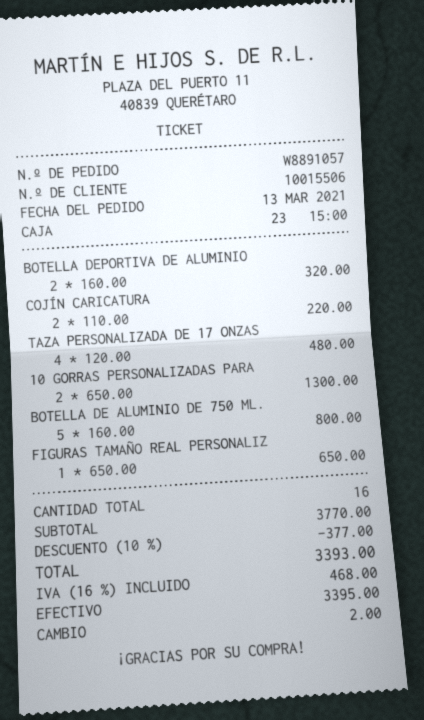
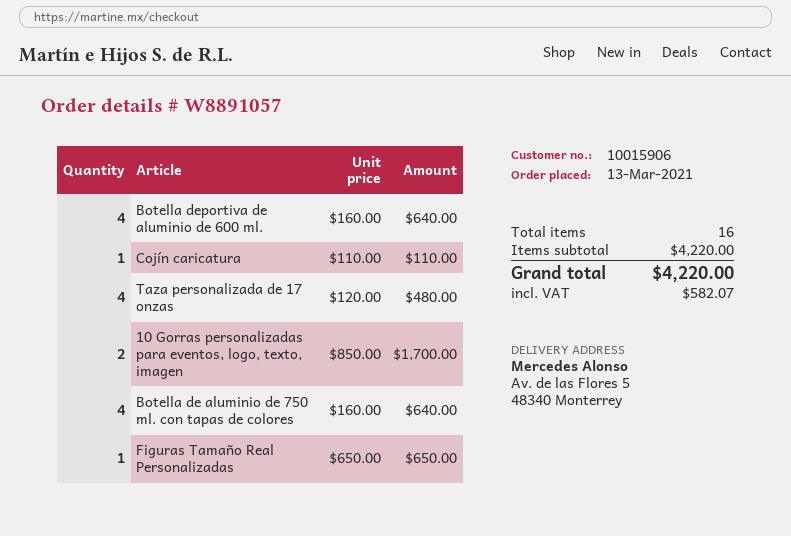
customer number: 10015506 -> 10015906
BOTELLA DEPORTIVA DE ALUMINIO: 2 x 160.00 = 320.00 -> 4 x 160.00 = 640.00
COJÍN CARICATURA: 2 x 110.00 = 220.00 -> 1 x 110.00 = 110.00
10 GORRAS PERSONALIZADAS PARA: 2 x 650.00 = 1300.00 -> 2 x 850.00 = 1700.00
BOTELLA DE ALUMINIO DE 750 ML.: 5 x 160.00 = 800.00 -> 4 x 160.00 = 640.00
subtotal: 3770.00 -> 4220.00
discount: 10% = 377.00 -> none
tax: 468.00 -> 582.07
total: 3393.00 -> 4220.00

